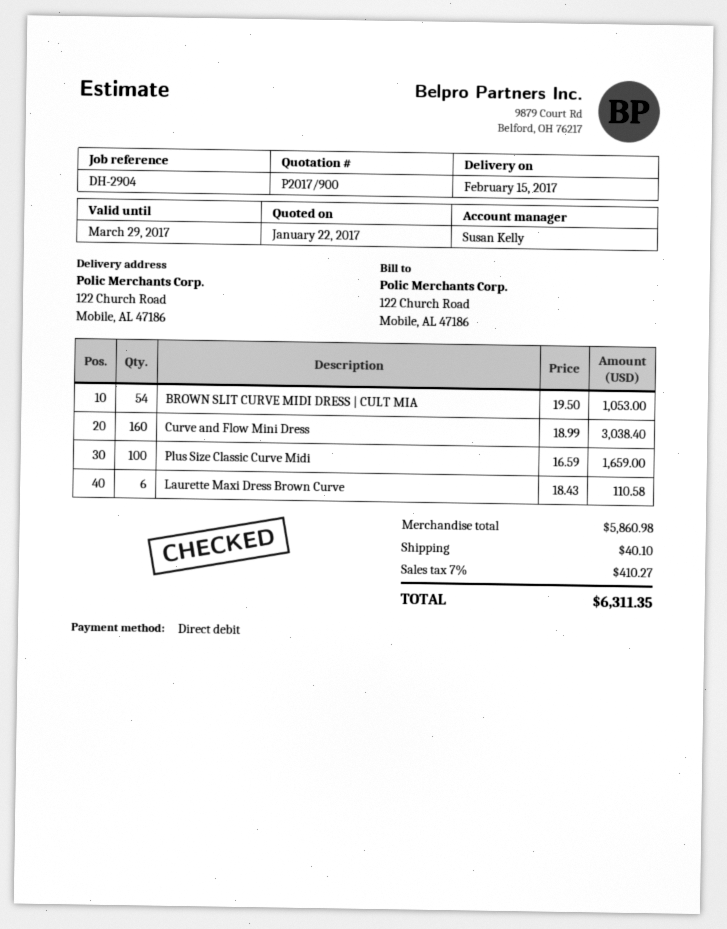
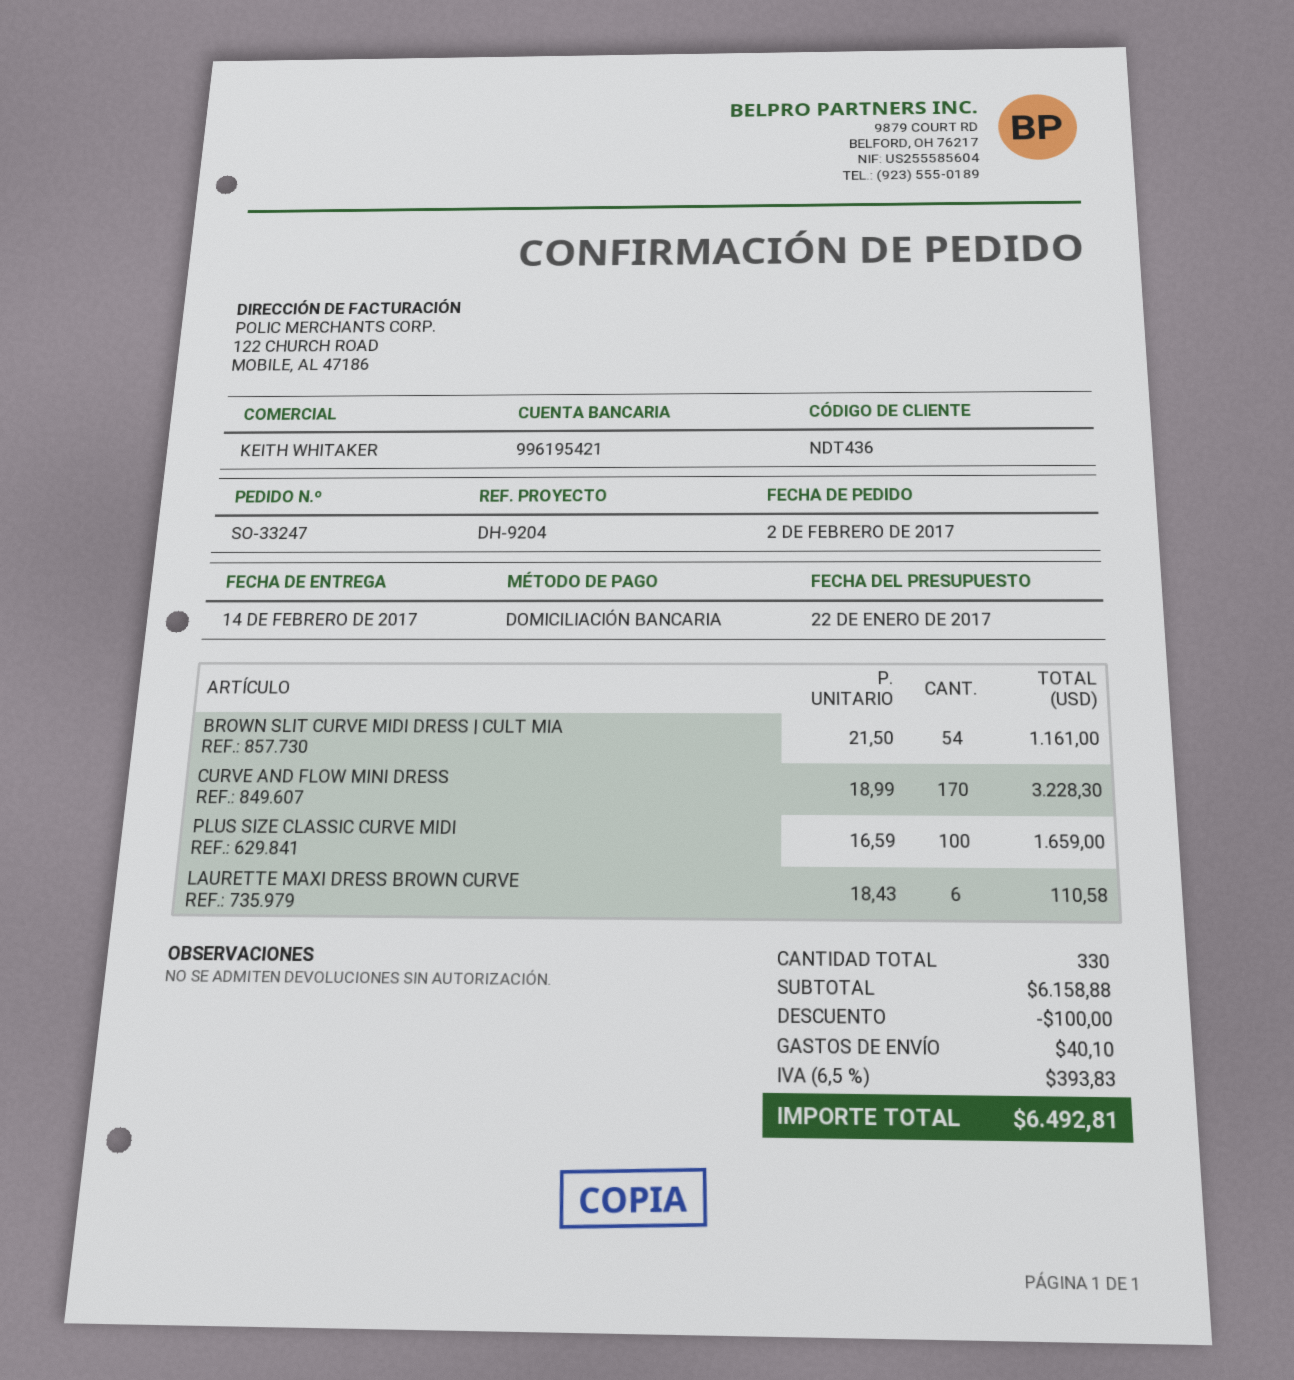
delivery date: 2017-02-15 -> 2017-02-14
reference: DH-2904 -> DH-9204
sales rep: Susan Kelly -> KEITH WHITAKER
BROWN SLIT CURVE MIDI DRESS | CULT MIA: 54 x 19.50 = 1053.00 -> 54 x 21.50 = 1161.00
Curve and Flow Mini Dress: 160 x 18.99 = 3038.40 -> 170 x 18.99 = 3228.30
subtotal: 5860.98 -> 6158.88
discount: none -> 100.00
tax: 7% = 410.27 -> 6.5% = 393.83
total: 6311.35 -> 6492.81

